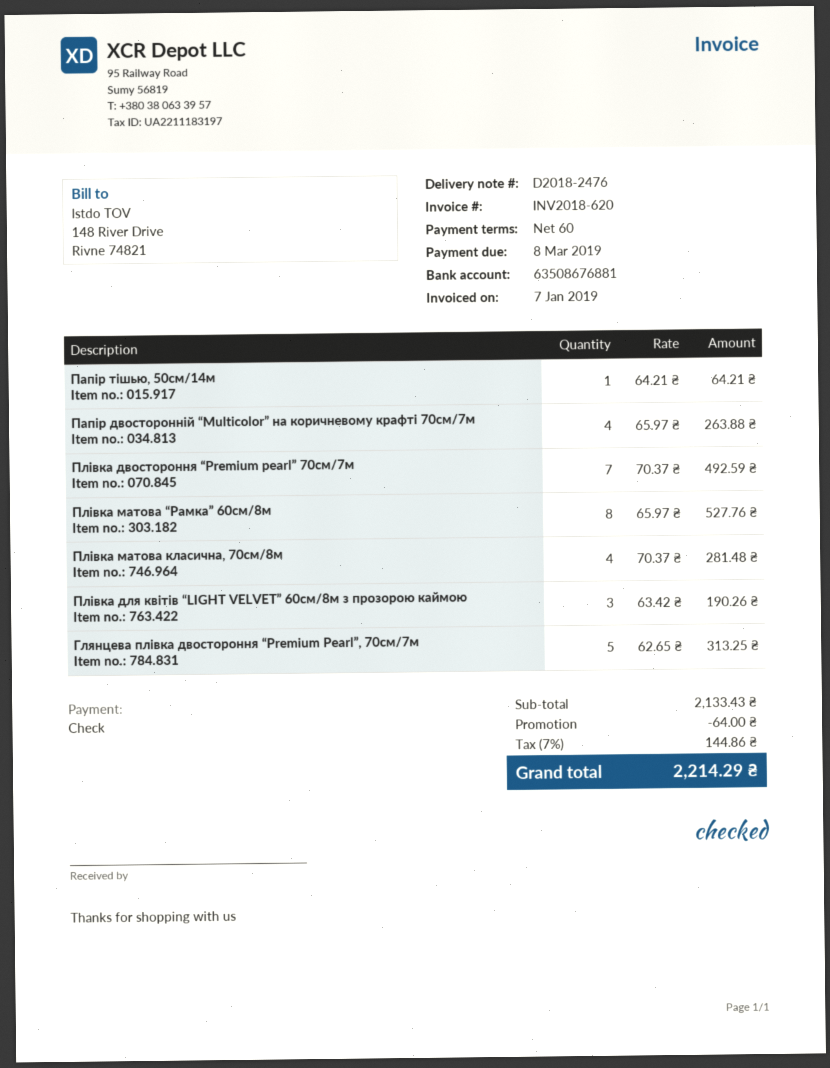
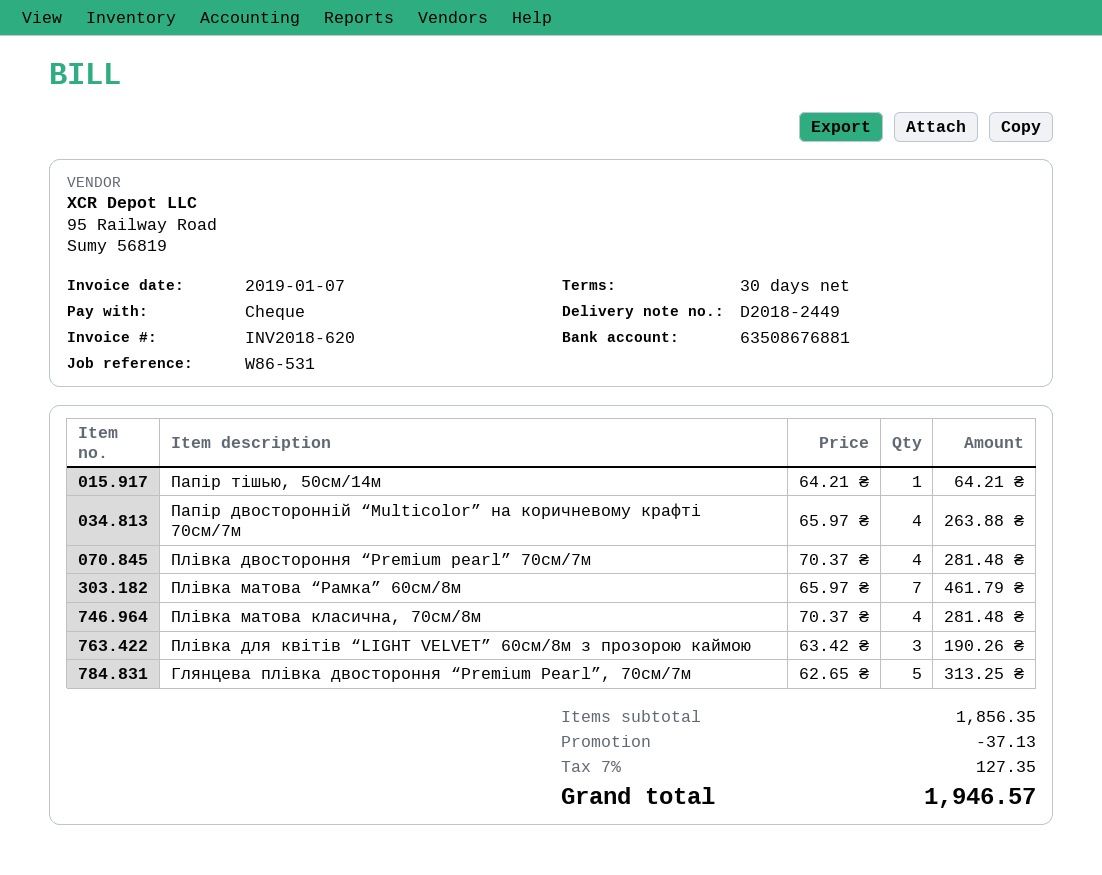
delivery note number: D2018-2476 -> D2018-2449
payment terms: 60 days -> 30 days
Плівка двостороння “Premium pearl” 70см/7м: 7 x 70.37 = 492.59 -> 4 x 70.37 = 281.48
Плівка матова “Рамка” 60см/8м: 8 x 65.97 = 527.76 -> 7 x 65.97 = 461.79
subtotal: 2133.43 -> 1856.35
discount: 64.00 -> 37.13
tax: 7% = 144.86 -> 7% = 127.35
total: 2214.29 -> 1946.57

